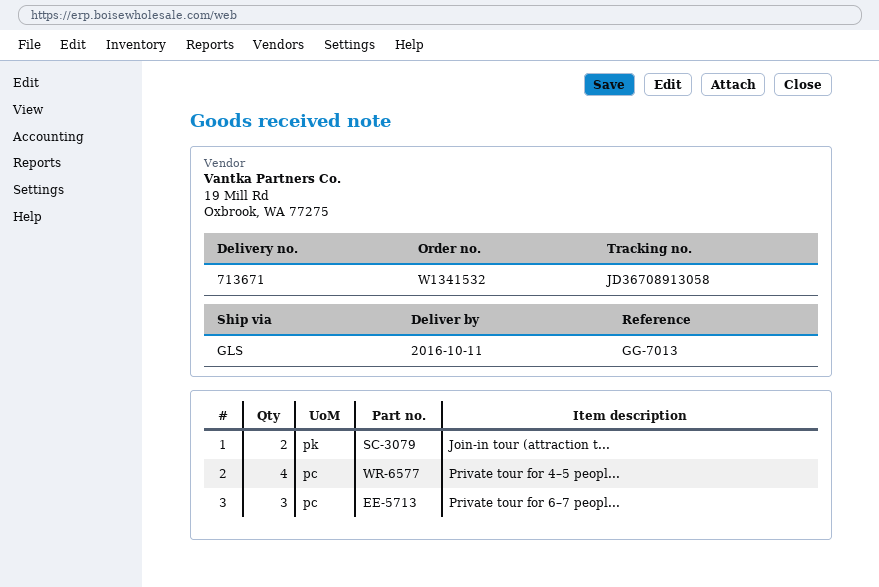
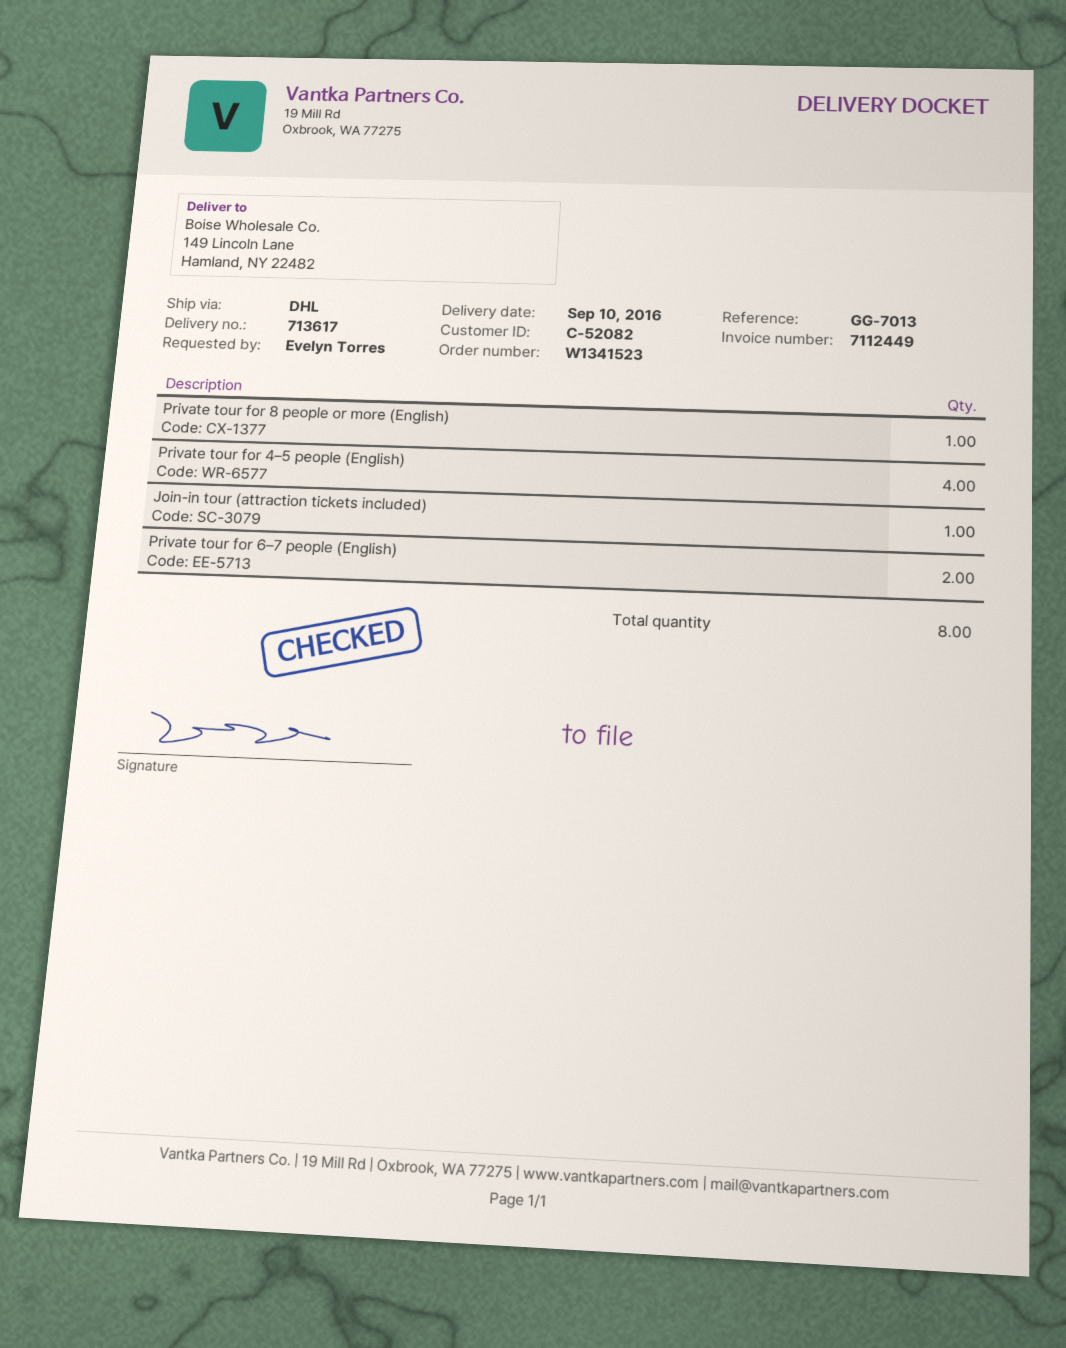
order number: W1341532 -> W1341523
delivery note number: 713671 -> 713617
delivery date: 2016-10-11 -> 2016-09-10
shipping method: GLS -> DHL
Join-in tour (attraction t...: 2 -> 1
Private tour for 6–7 peopl...: 3 -> 2
Private tour for 8 people or more (English): none -> 1

